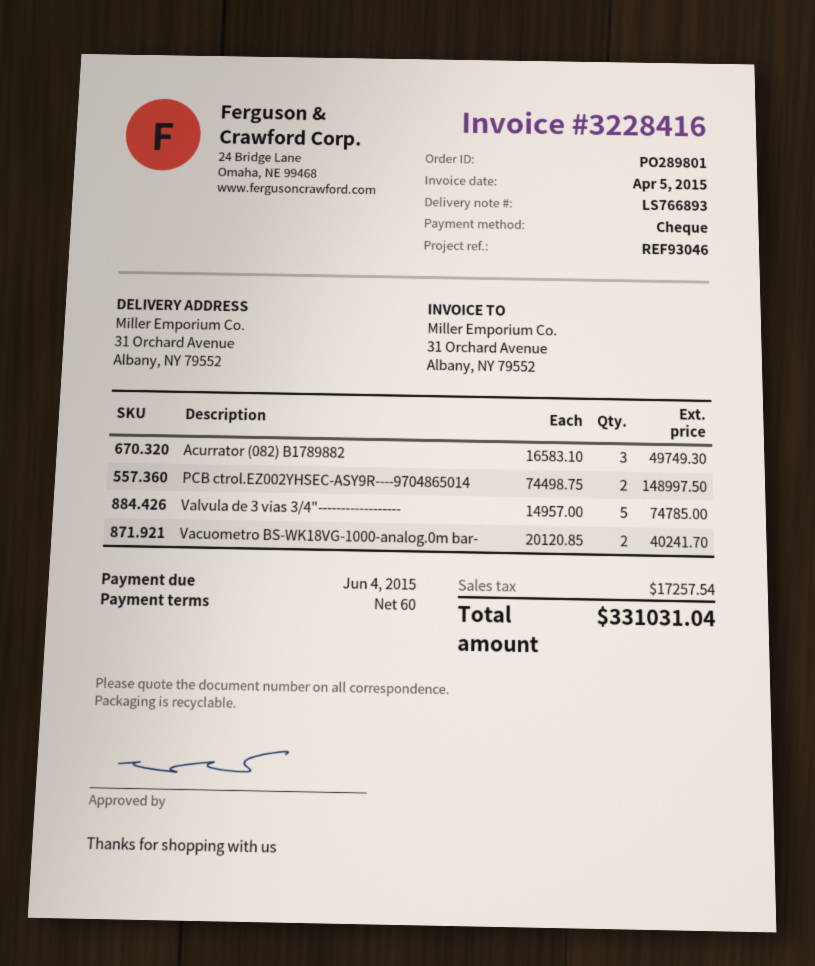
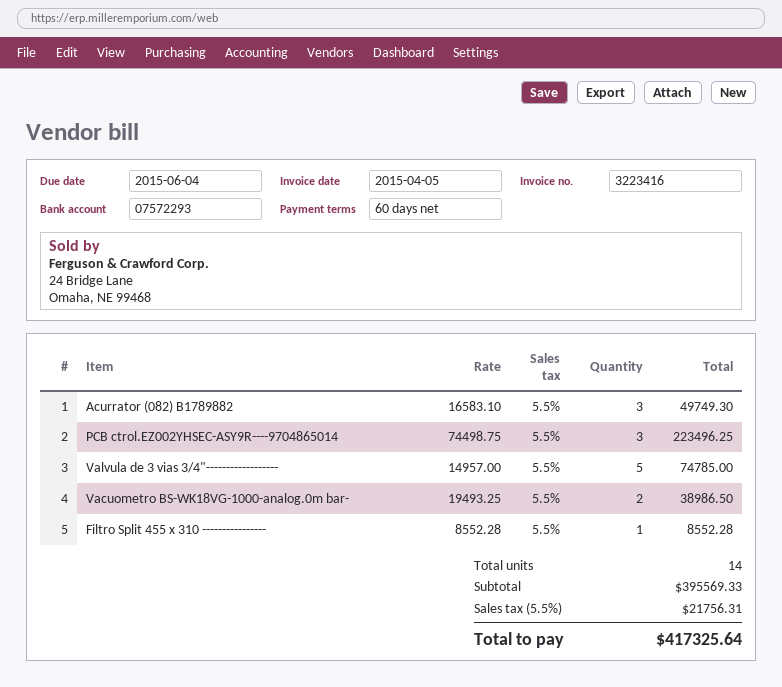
invoice number: 3228416 -> 3223416
PCB ctrol.EZ002YHSEC-ASY9R----9704865014: 2 x 74498.75 = 148997.50 -> 3 x 74498.75 = 223496.25
Vacuometro BS-WK18VG-1000-analog.0m bar-: 2 x 20120.85 = 40241.70 -> 2 x 19493.25 = 38986.50
Filtro Split 455 x 310 ----------------: none -> 1 x 8552.28 = 8552.28
tax: 17257.54 -> 21756.31
total: 331031.04 -> 417325.64

